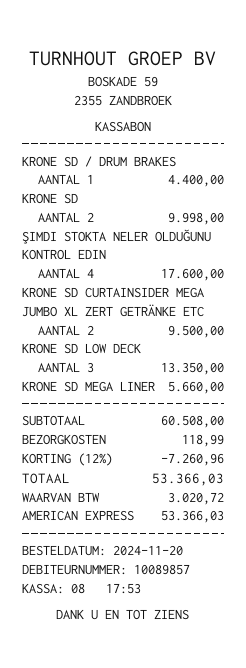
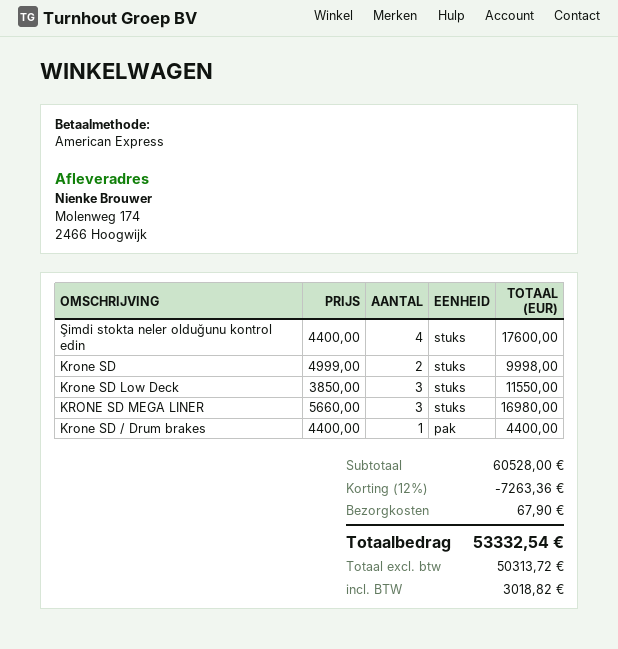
KRONE SD CURTAINSIDER MEGA JUMBO XL ZERT GETRÄNKE ETC: 2 for 9500.00 -> none
KRONE SD LOW DECK: 3 for 13350.00 -> 3 for 11550.00
KRONE SD MEGA LINER: 1 for 5660.00 -> 3 for 16980.00
subtotal: 60508.00 -> 60528.00
discount: 12% = 7260.96 -> 12% = 7263.36
shipping: 118.99 -> 67.90
tax: 3020.72 -> 3018.82
total: 53366.03 -> 53332.54

